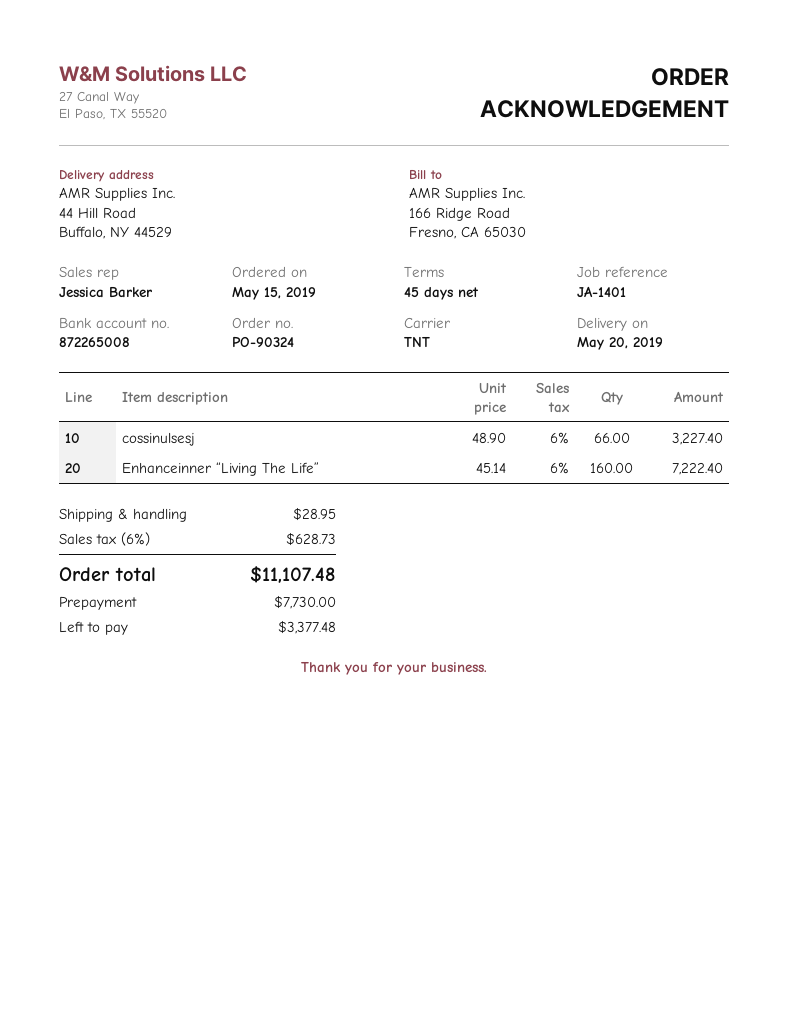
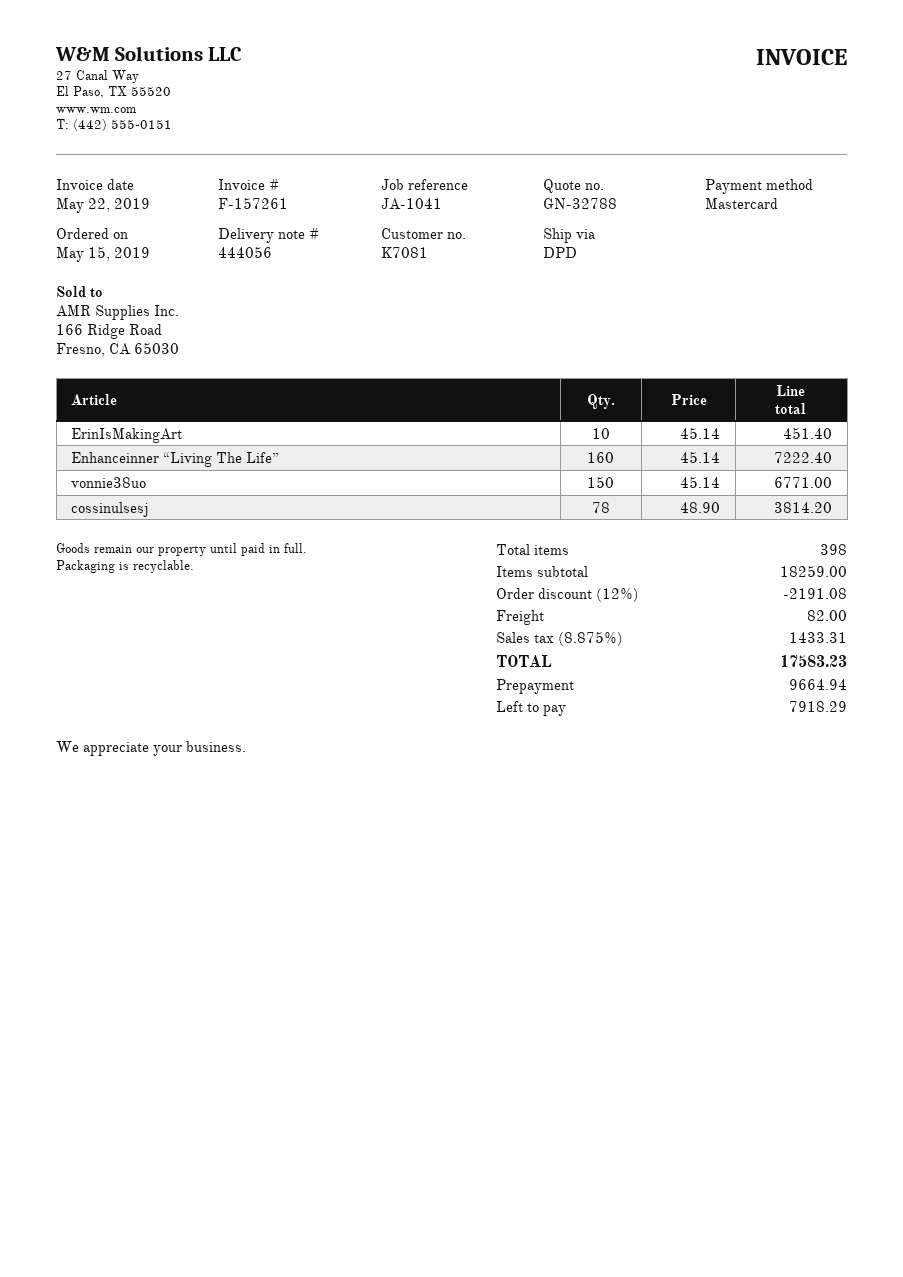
reference: JA-1401 -> JA-1041
shipping method: TNT -> DPD
cossinulsesj: 66 x 48.90 = 3227.40 -> 78 x 48.90 = 3814.20
ErinIsMakingArt: none -> 10 x 45.14 = 451.40
vonnie38uo: none -> 150 x 45.14 = 6771.00
discount: none -> 12% = 2191.08
shipping: 28.95 -> 82.00
tax: 6% = 628.73 -> 8.875% = 1433.31
total: 11107.48 -> 17583.23
deposit: 7730.00 -> 9664.94
balance: 3377.48 -> 7918.29

